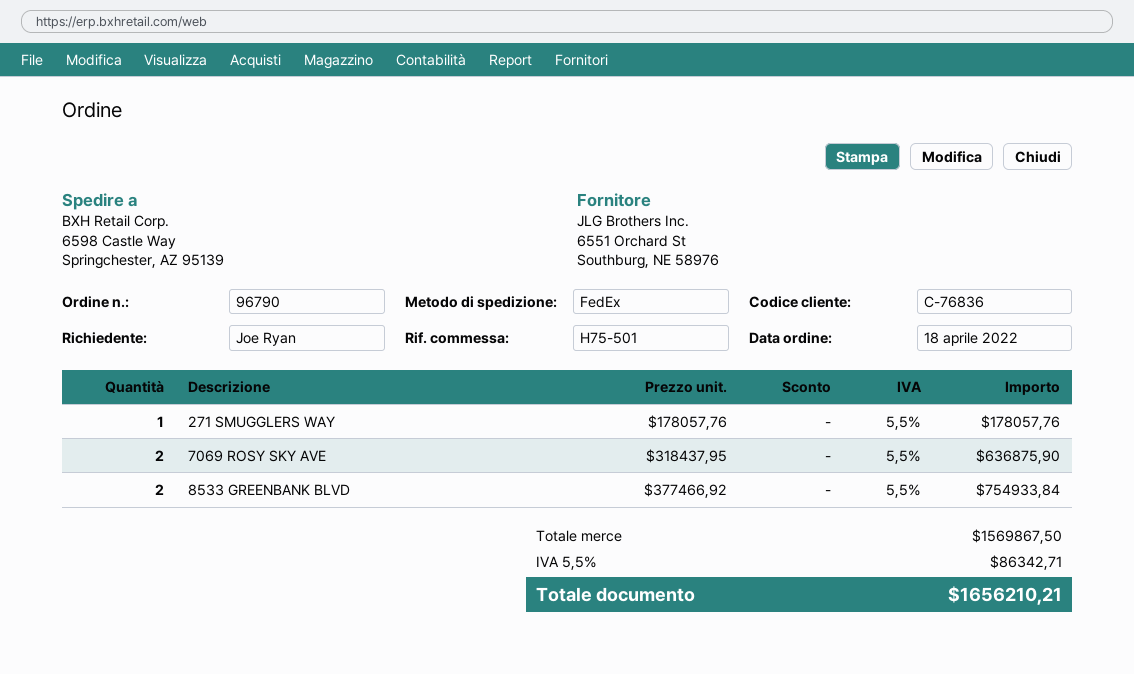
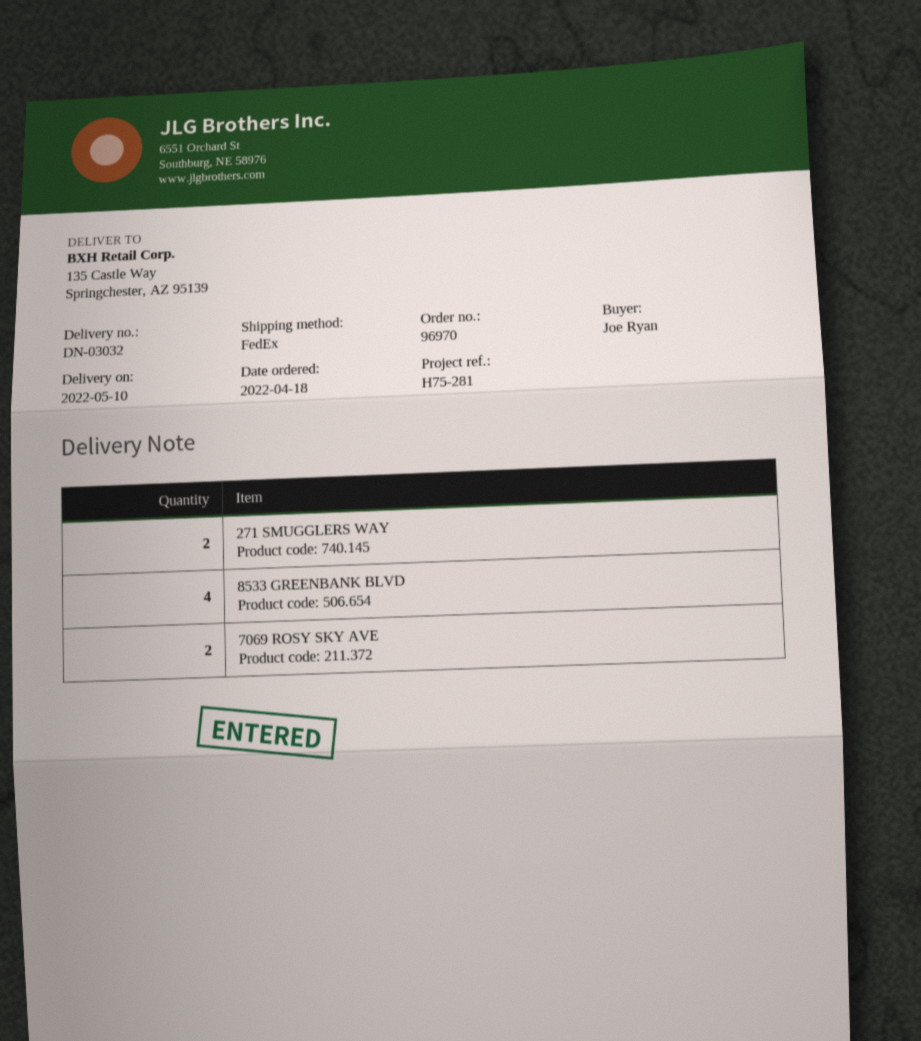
order number: 96790 -> 96970
reference: H75-501 -> H75-281
ship to: 6598 Castle Way, Springchester, AZ 95139 -> 135 Castle Way, Springchester, AZ 95139
271 SMUGGLERS WAY: 1 -> 2
8533 GREENBANK BLVD: 2 -> 4

